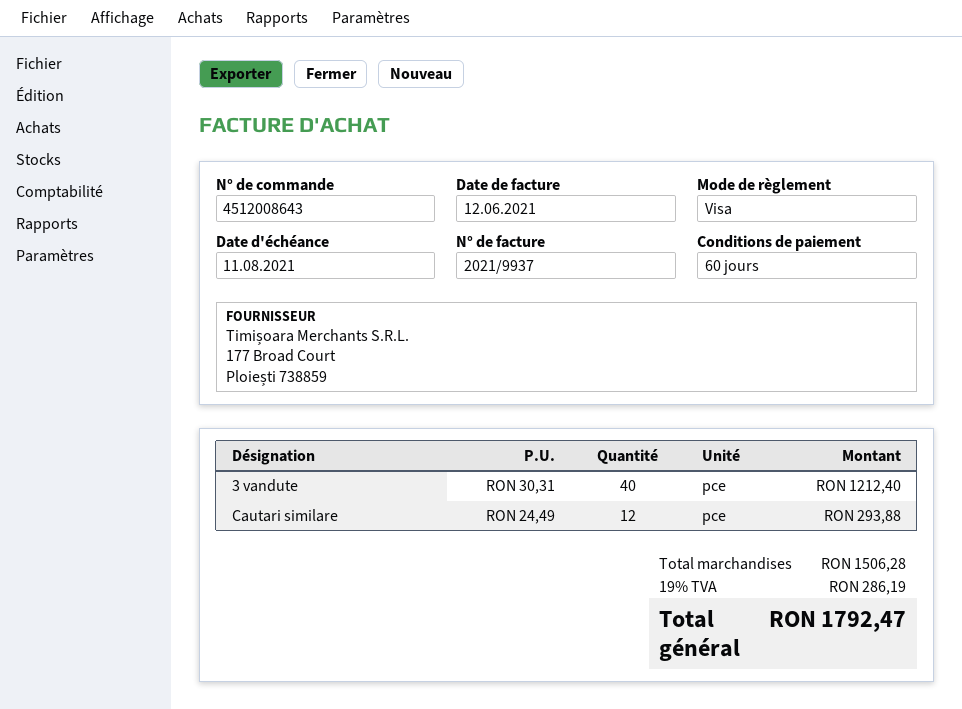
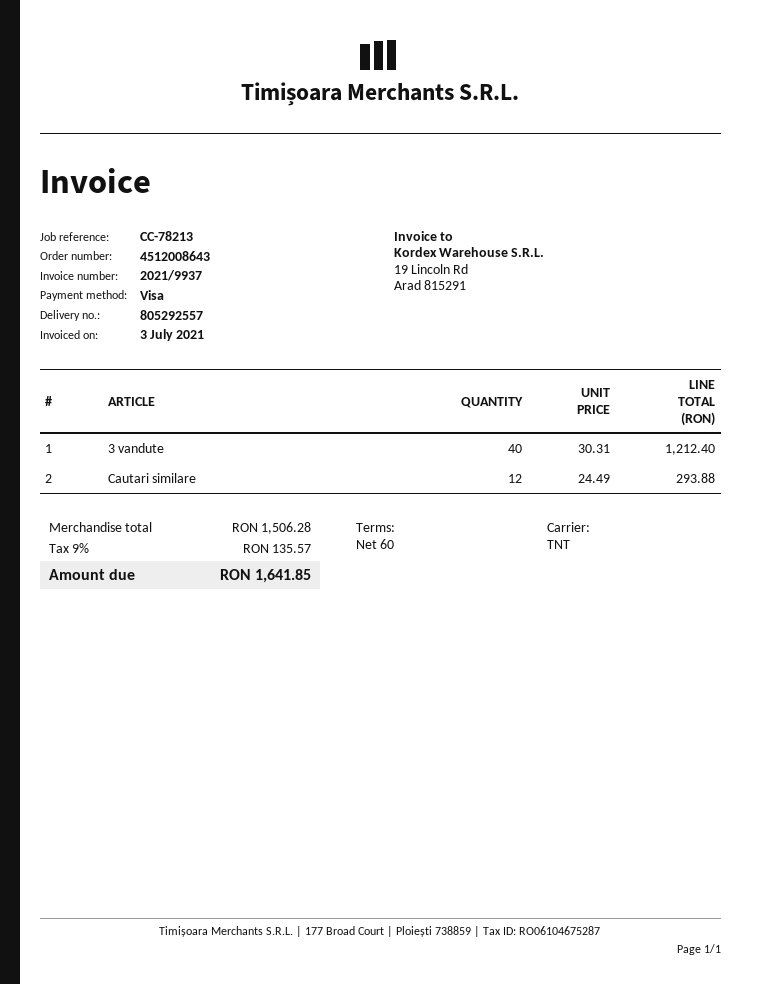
invoice date: 2021-06-12 -> 2021-07-03
tax: 19% = 286.19 -> 9% = 135.57
total: 1792.47 -> 1641.85

